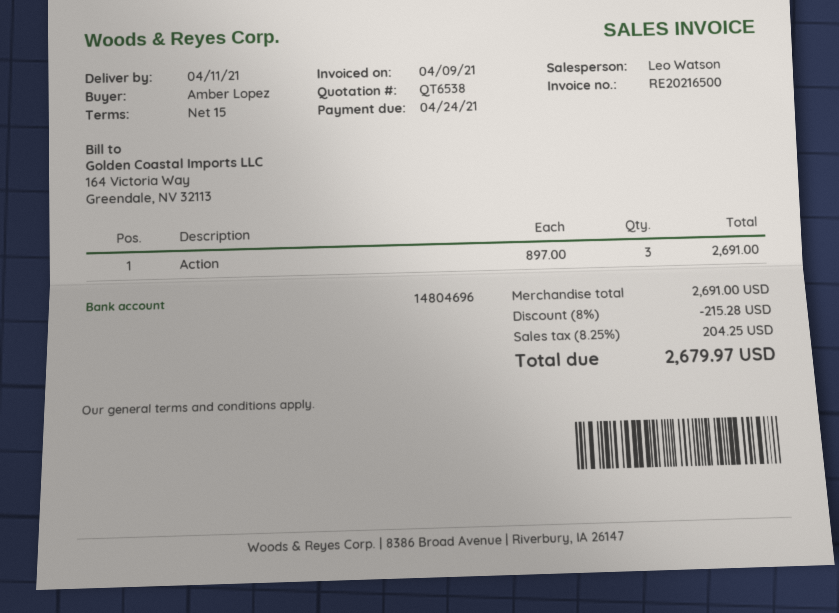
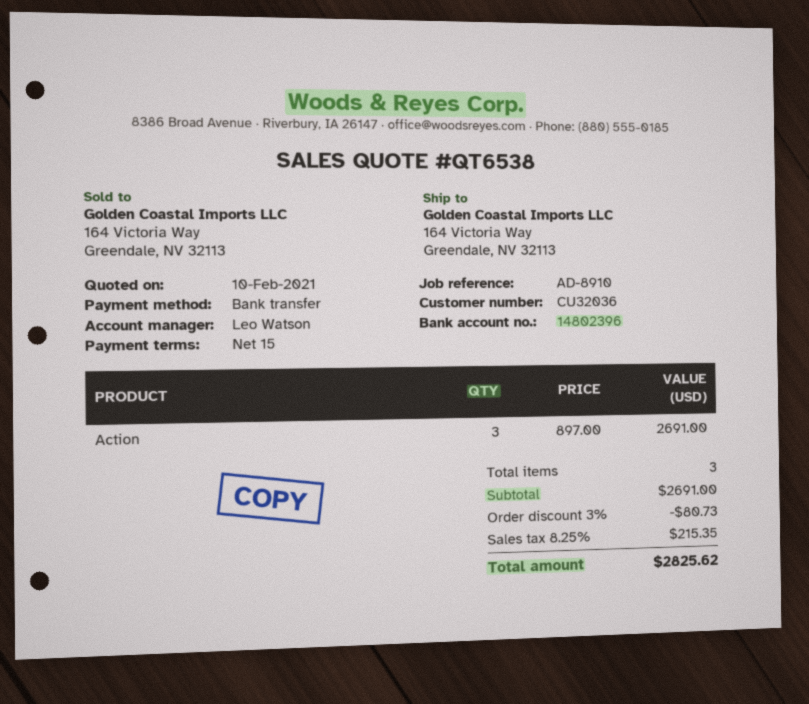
bank account: 14804696 -> 14802396
discount: 8% = 215.28 -> 3% = 80.73
tax: 8.25% = 204.25 -> 8.25% = 215.35
total: 2679.97 -> 2825.62

